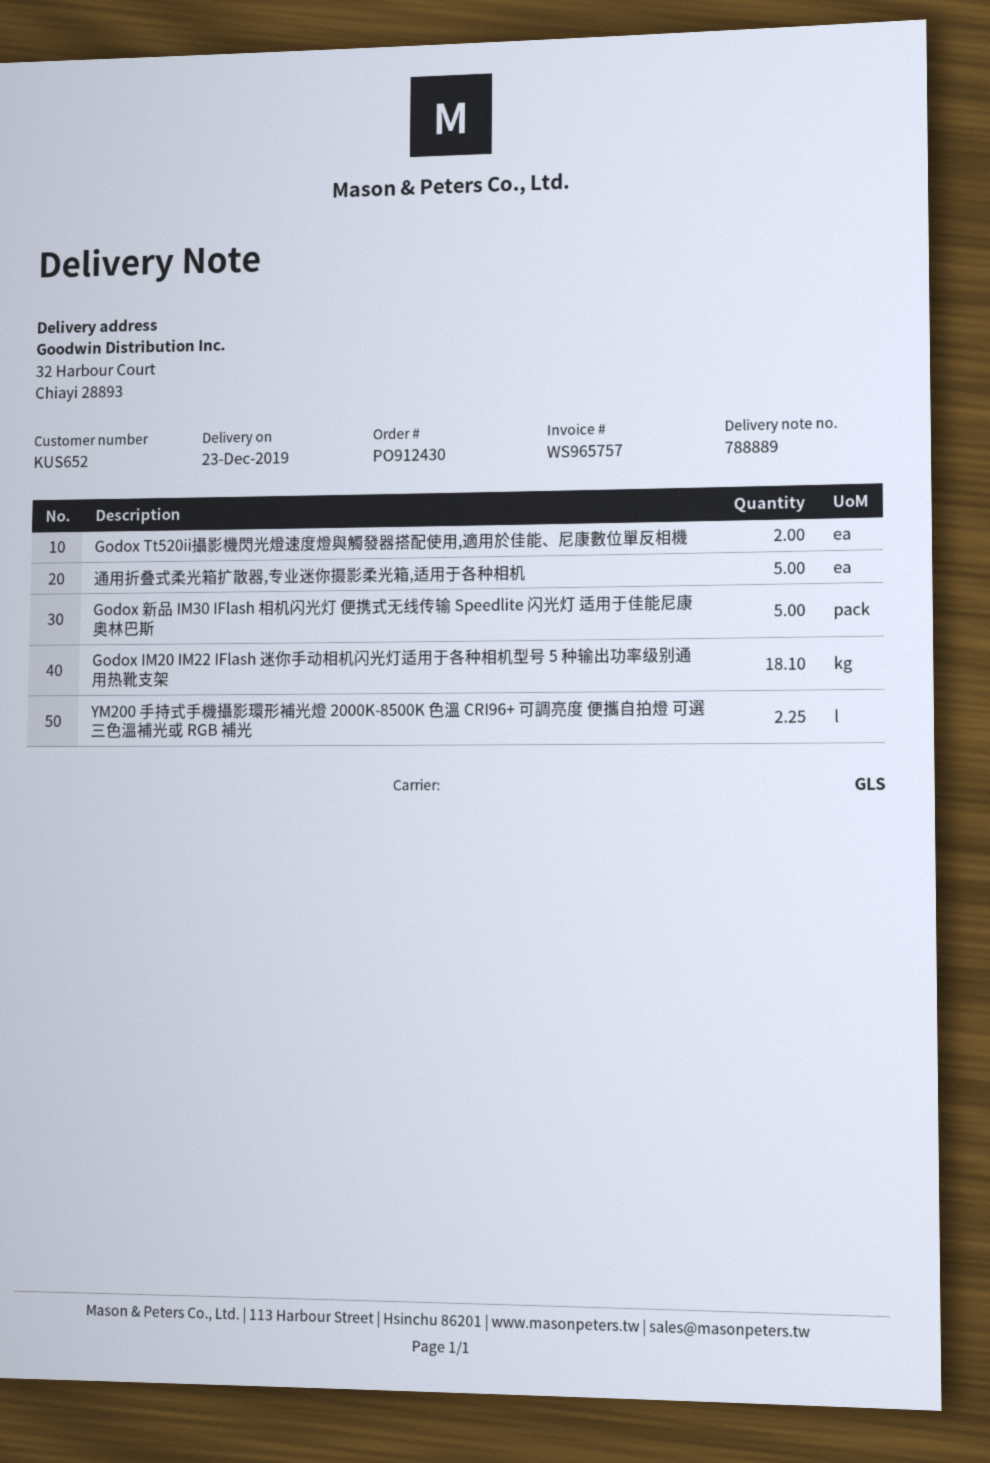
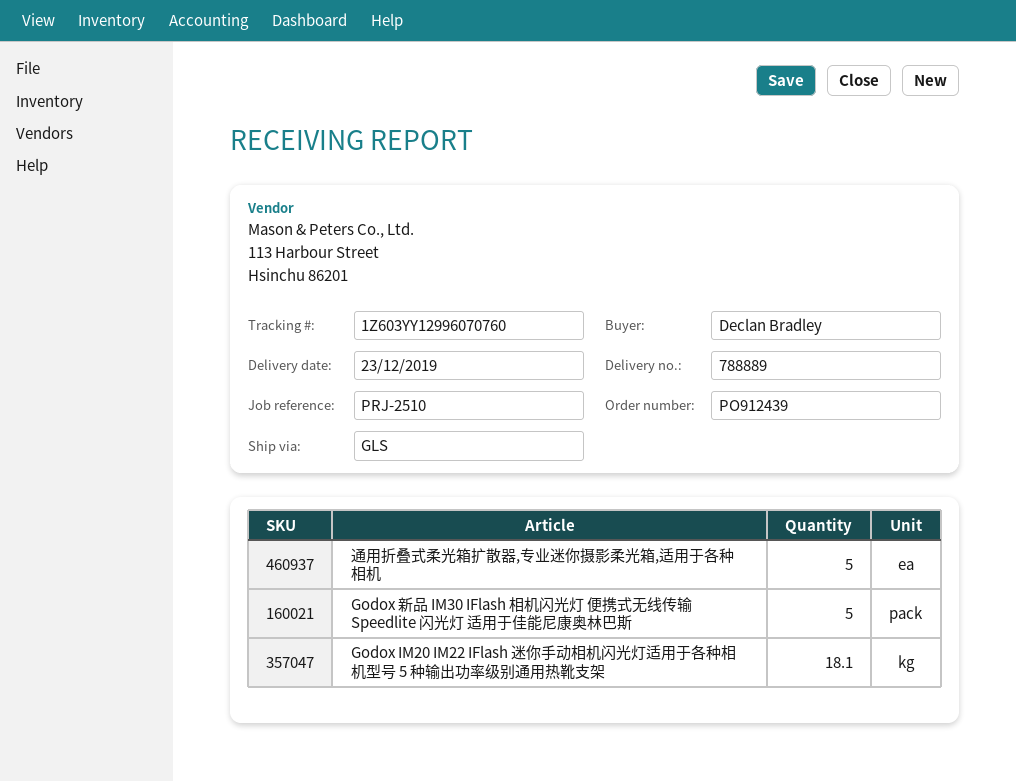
order number: PO912430 -> PO912439
Godox Tt520ii攝影機閃光燈速度燈與觸發器搭配使用,適用於佳能、尼康數位單反相機: 2 -> none
YM200 手持式手機攝影環形補光燈 2000K-8500K 色溫 CRI96+ 可調亮度 便攜自拍燈 可選三色溫補光或 RGB 補光: 2.25 -> none

